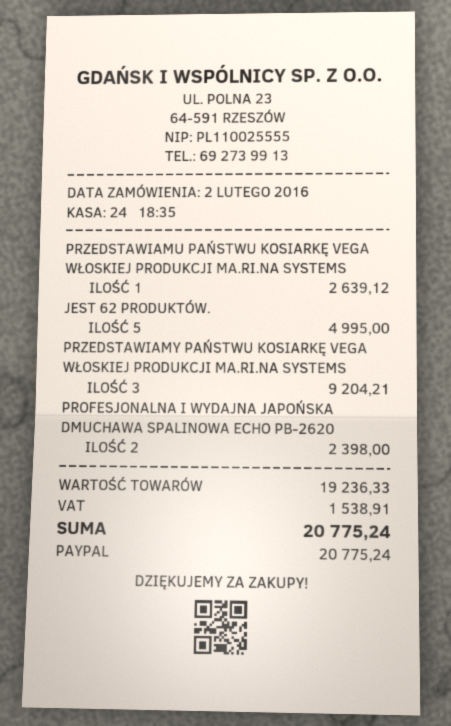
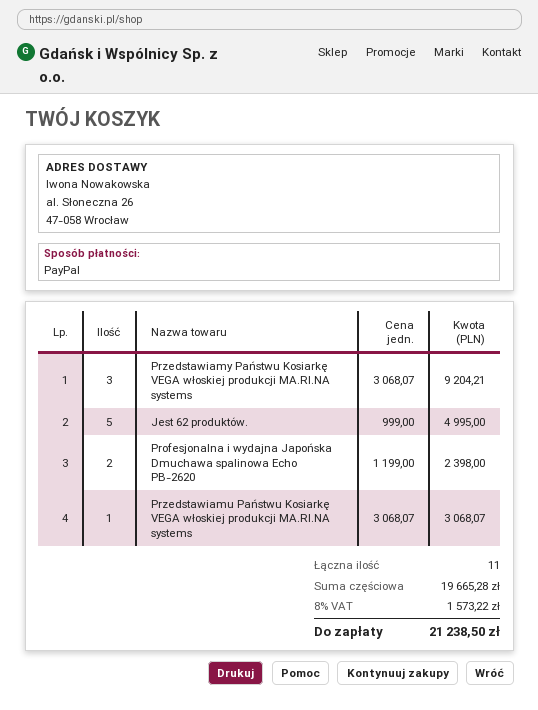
PRZEDSTAWIAMU PAŃSTWU KOSIARKĘ VEGA WŁOSKIEJ PRODUKCJI MA.RI.NA SYSTEMS: 1 for 2639.12 -> 1 for 3068.07
subtotal: 19236.33 -> 19665.28
tax: 1538.91 -> 1573.22
total: 20775.24 -> 21238.50

